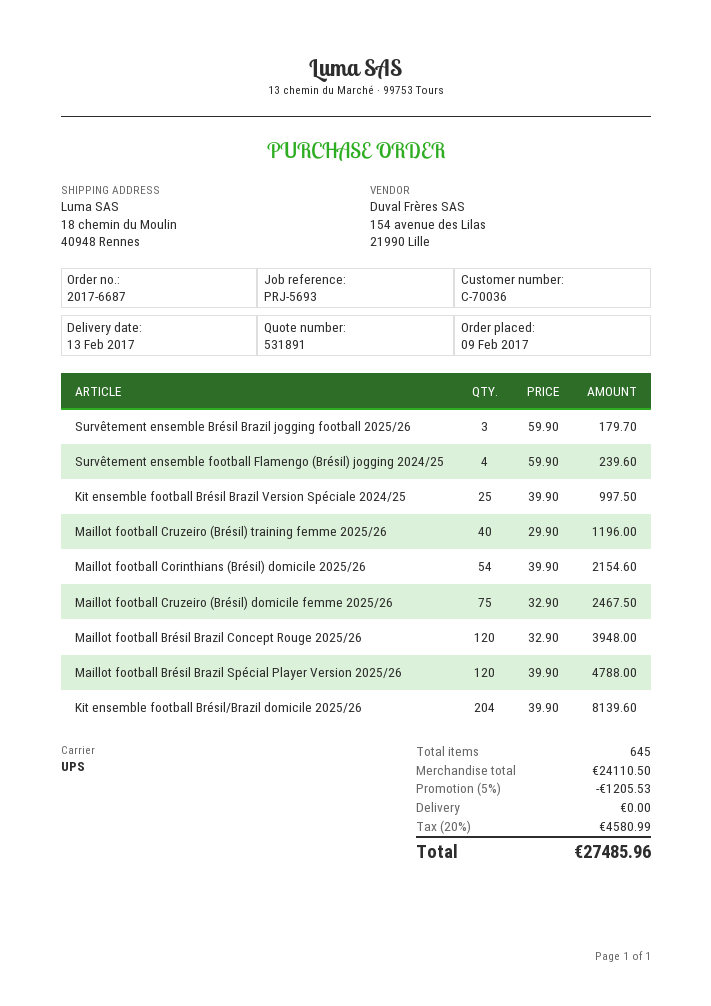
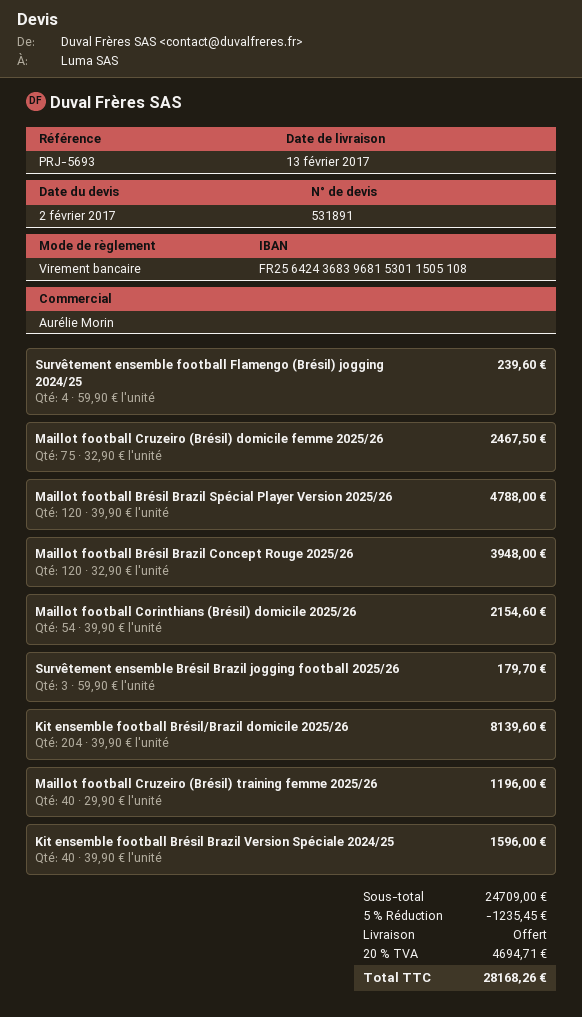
Kit ensemble football Brésil Brazil Version Spéciale 2024/25: 25 x 39.90 = 997.50 -> 40 x 39.90 = 1596.00
subtotal: 24110.50 -> 24709.00
discount: 5% = 1205.53 -> 5% = 1235.45
tax: 20% = 4580.99 -> 20% = 4694.71
total: 27485.96 -> 28168.26

